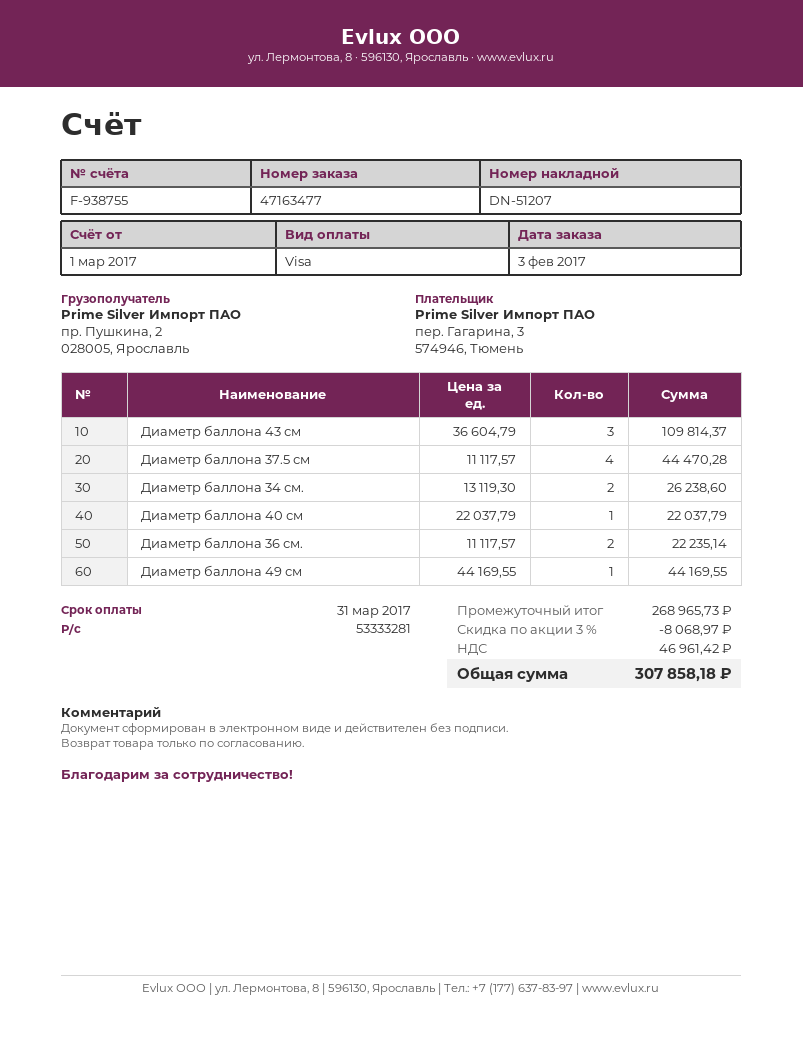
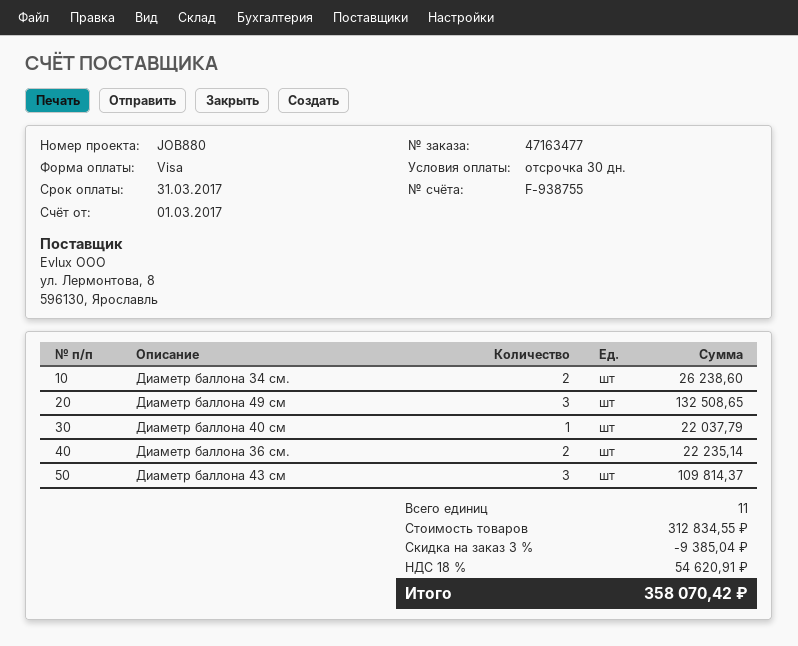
Диаметр баллона 37.5 см: 4 for 44470.28 -> none
Диаметр баллона 49 см: 1 for 44169.55 -> 3 for 132508.65
subtotal: 268965.73 -> 312834.55
discount: 3% = 8068.97 -> 3% = 9385.04
tax: 46961.42 -> 54620.91
total: 307858.18 -> 358070.42

